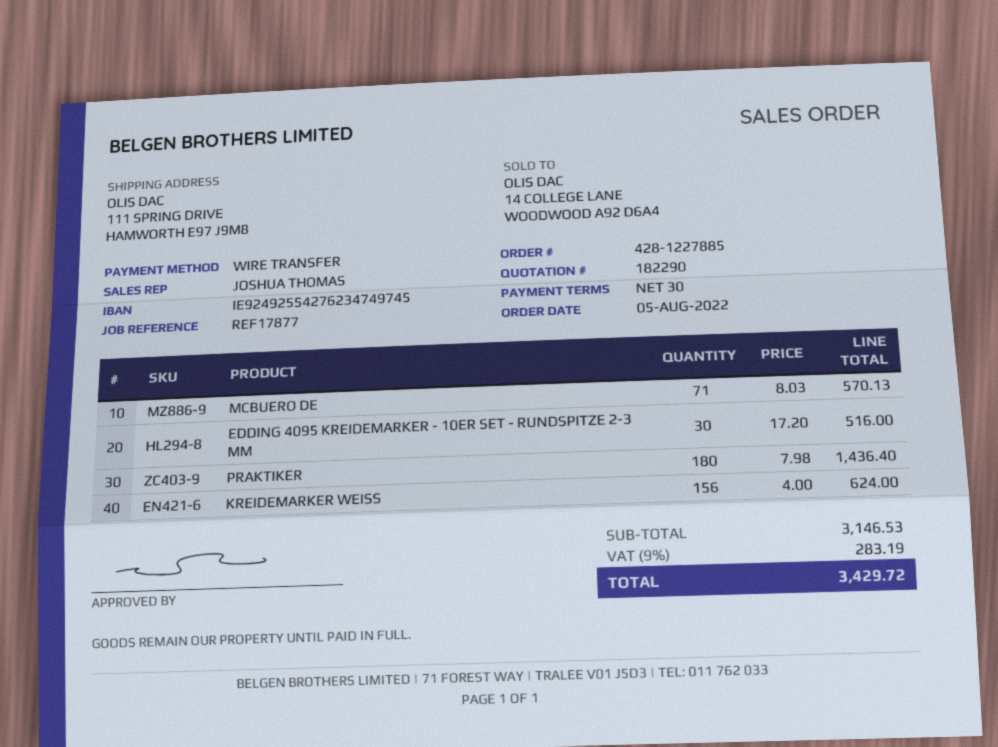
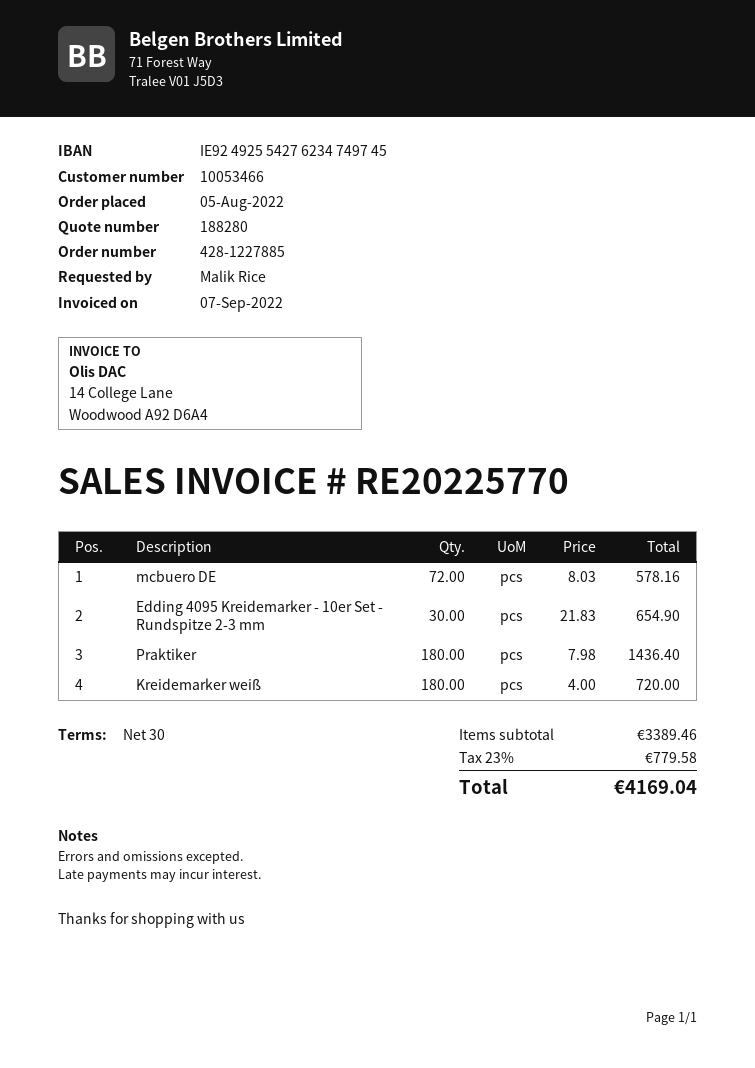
quote number: 182290 -> 188280
MCBUERO DE: 71 x 8.03 = 570.13 -> 72 x 8.03 = 578.16
EDDING 4095 KREIDEMARKER - 10ER SET - RUNDSPITZE 2-3 MM: 30 x 17.20 = 516.00 -> 30 x 21.83 = 654.90
KREIDEMARKER WEISS: 156 x 4.00 = 624.00 -> 180 x 4.00 = 720.00
subtotal: 3146.53 -> 3389.46
tax: 9% = 283.19 -> 23% = 779.58
total: 3429.72 -> 4169.04

